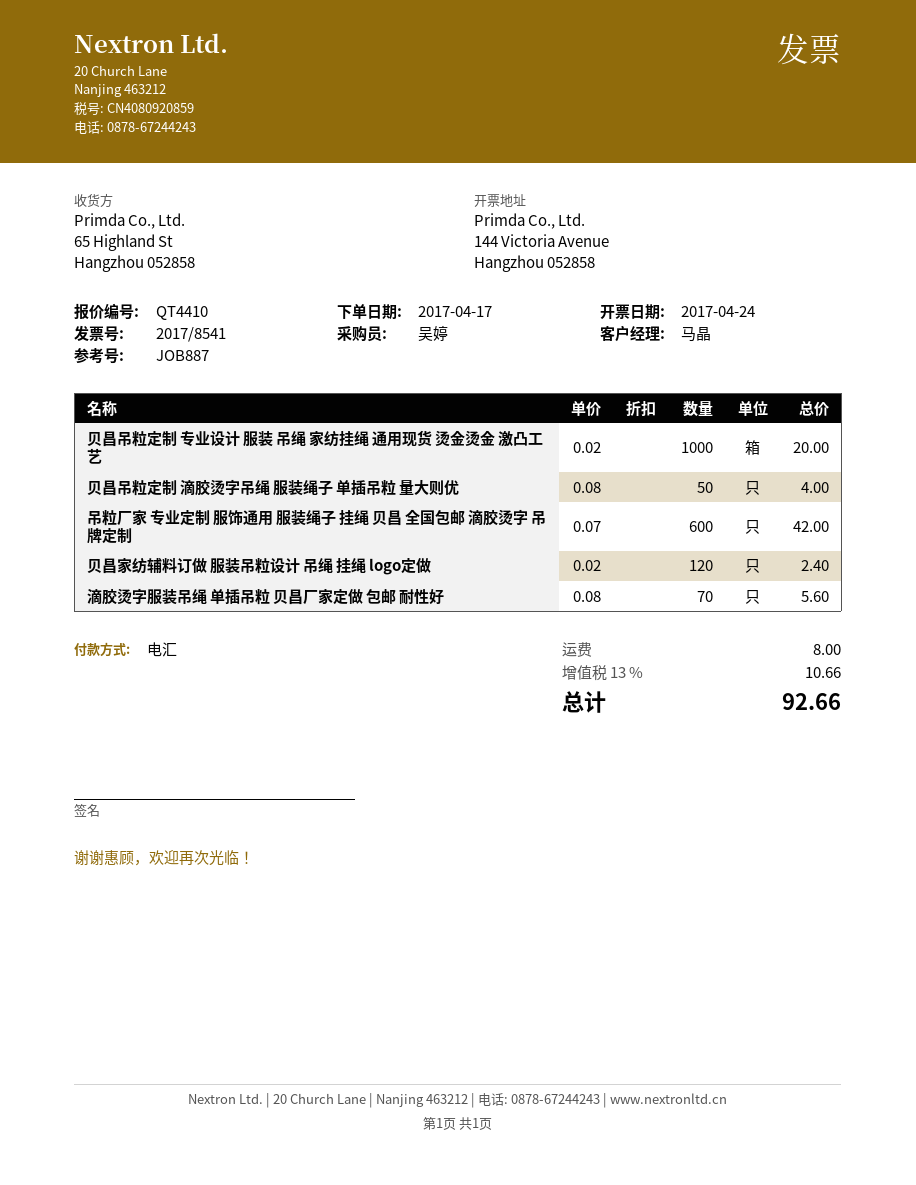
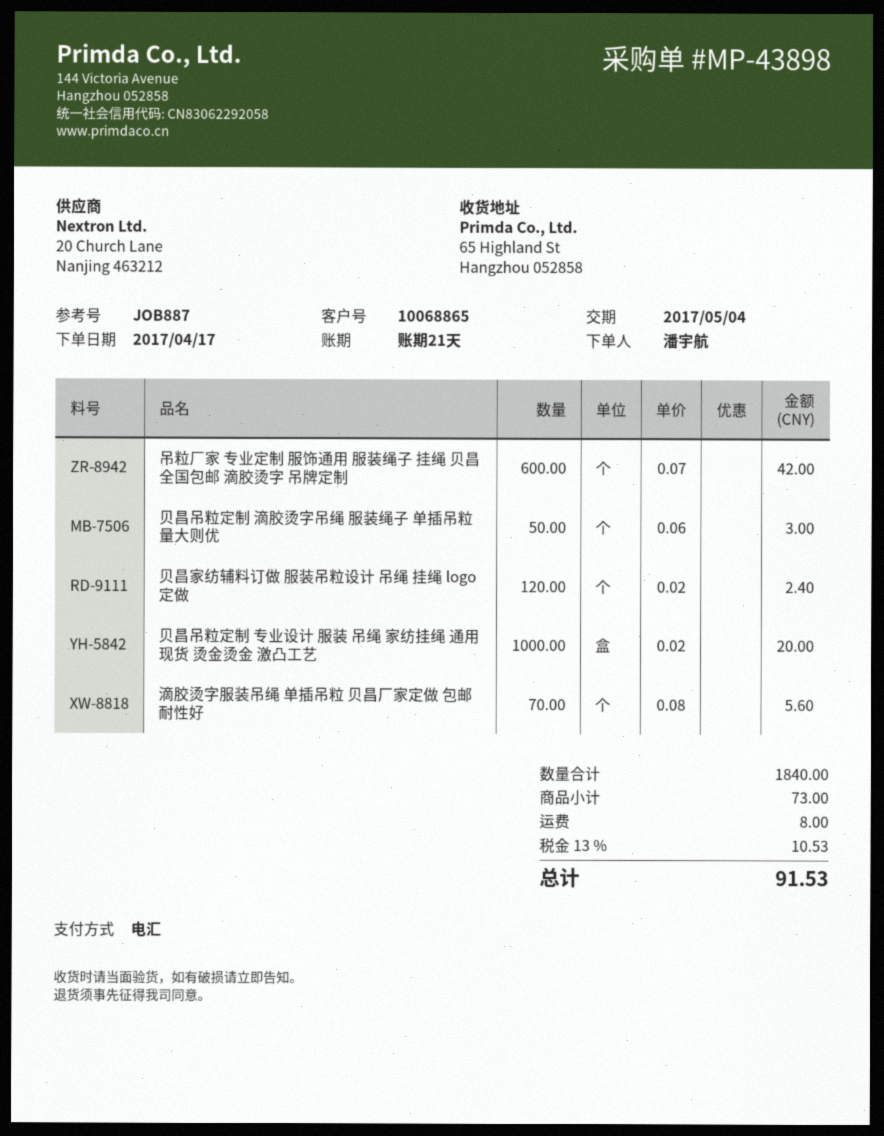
ordered by: 吴婷 -> 潘宇航
贝昌吊粒定制 滴胶烫字吊绳 服装绳子 单插吊粒 量大则优: 50 x 0.08 = 4.00 -> 50 x 0.06 = 3.00
tax: 13% = 10.66 -> 13% = 10.53
total: 92.66 -> 91.53

